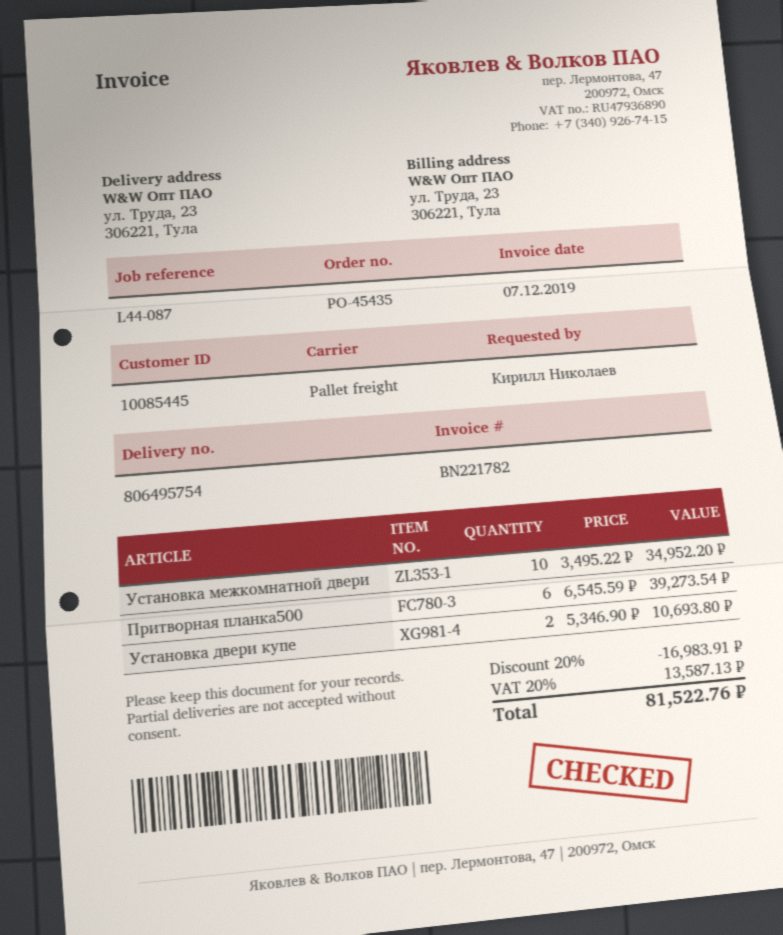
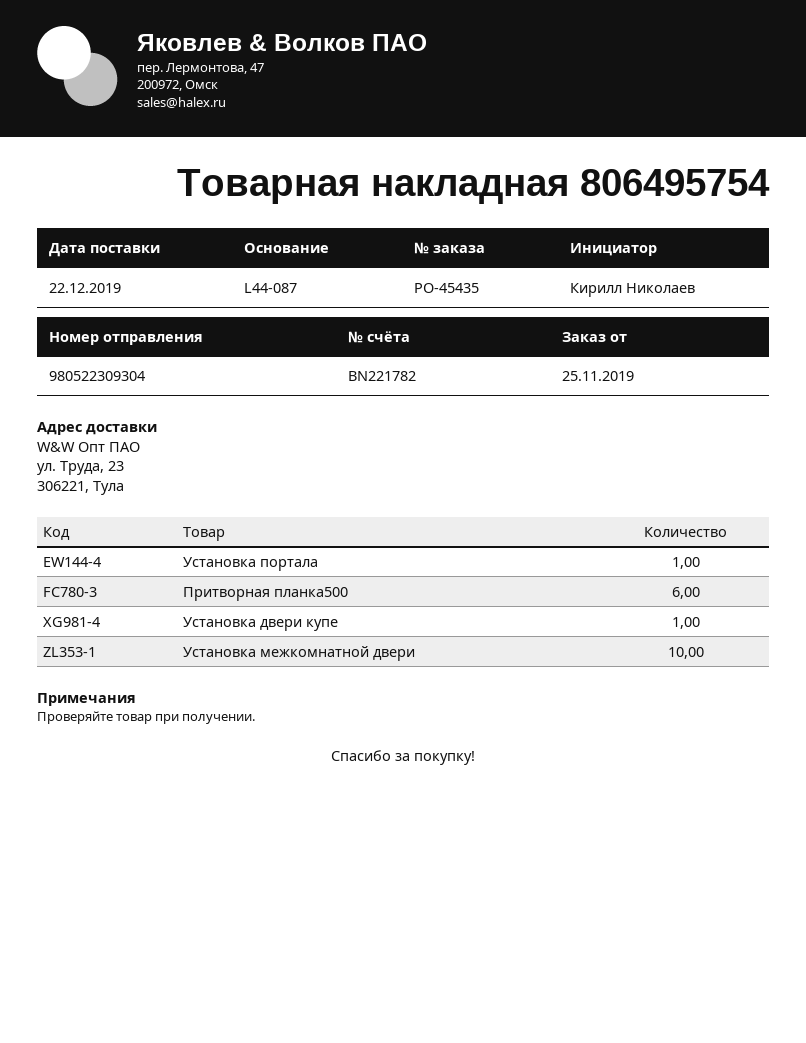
Установка двери купе: 2 -> 1
Установка портала: none -> 1

